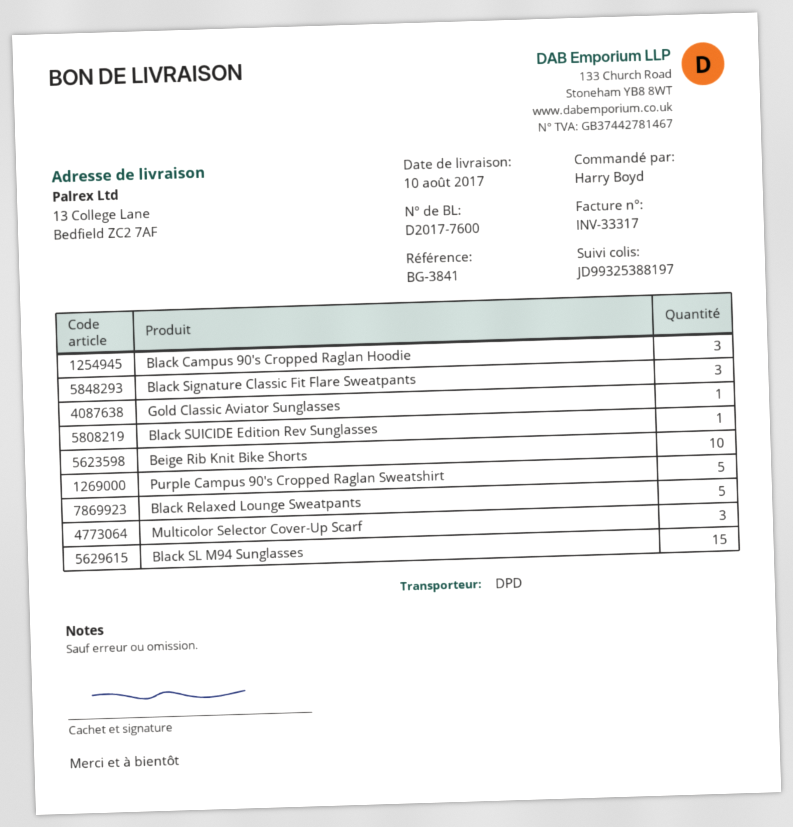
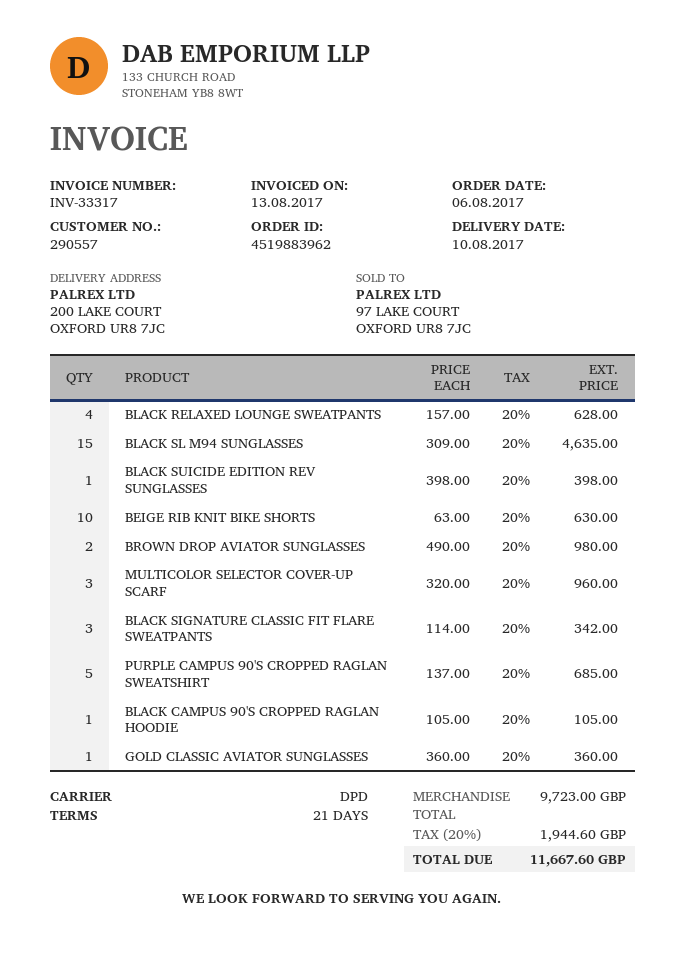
ship to: 13 College Lane, Bedfield ZC2 7AF -> 200 LAKE COURT, OXFORD UR8 7JC
Black Campus 90's Cropped Raglan Hoodie: 3 -> 1
Black Relaxed Lounge Sweatpants: 5 -> 4
BROWN DROP AVIATOR SUNGLASSES: none -> 2

